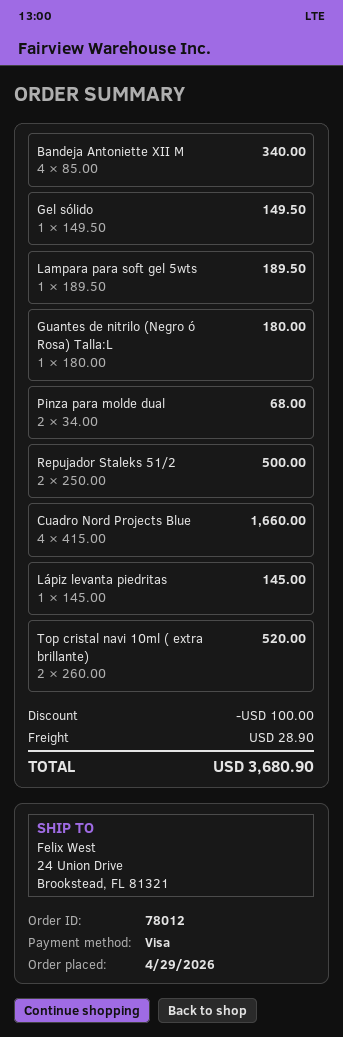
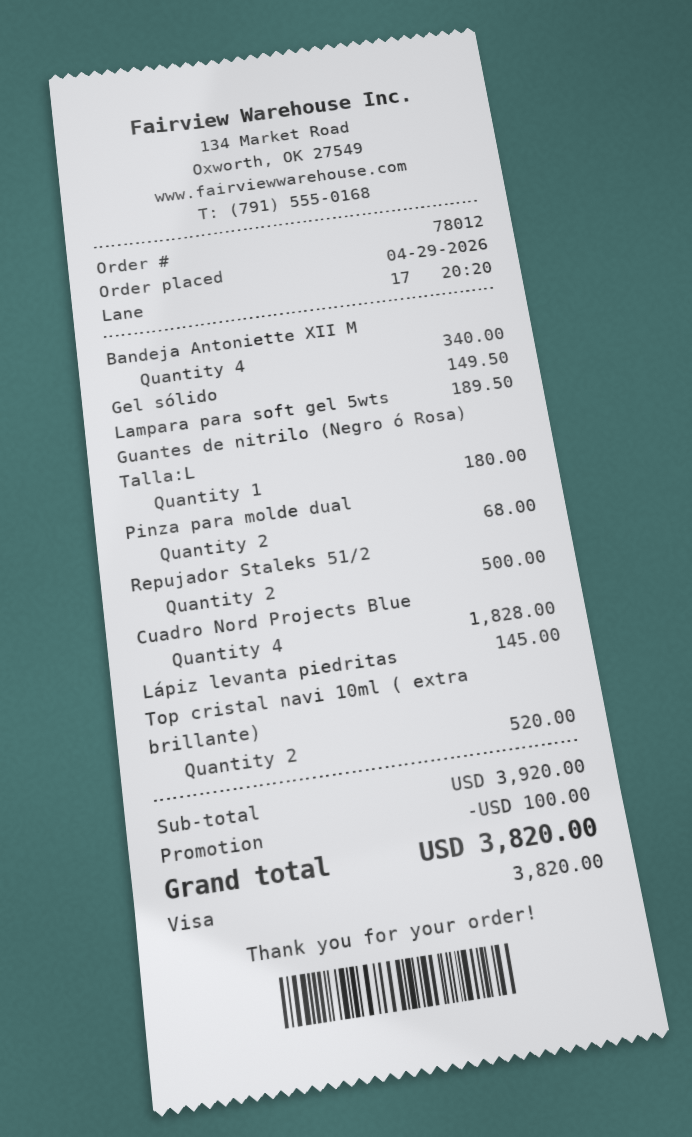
Cuadro Nord Projects Blue: 4 for 1660.00 -> 4 for 1828.00
shipping: 28.90 -> none
total: 3680.90 -> 3820.00

